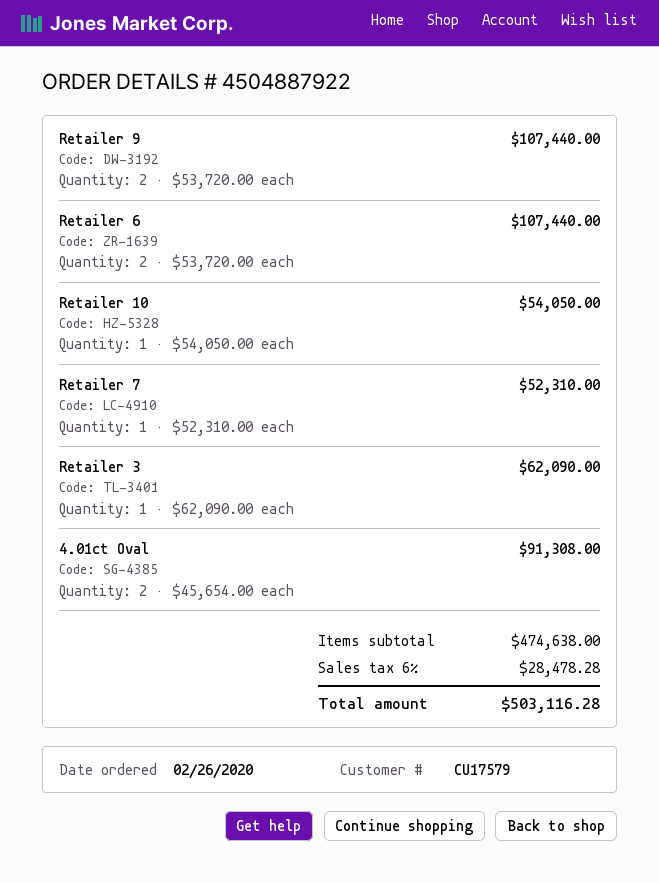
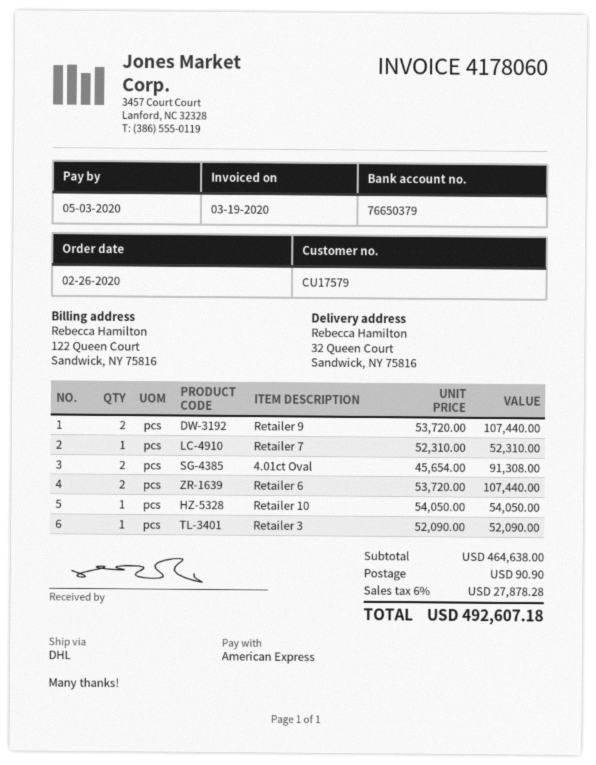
Retailer 3: 1 x 62090.00 = 62090.00 -> 1 x 52090.00 = 52090.00
subtotal: 474638.00 -> 464638.00
shipping: none -> 90.90
tax: 6% = 28478.28 -> 6% = 27878.28
total: 503116.28 -> 492607.18

